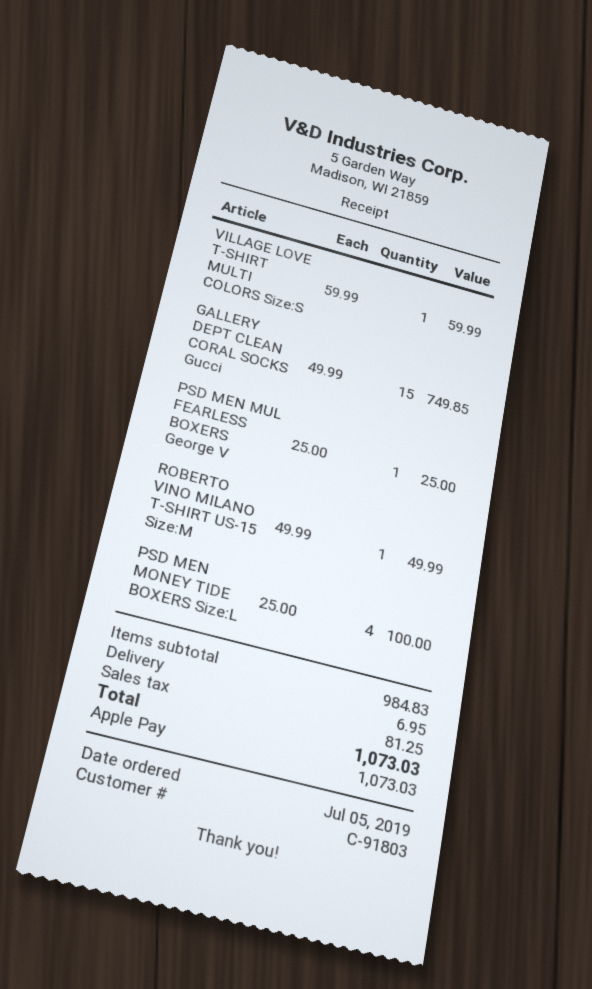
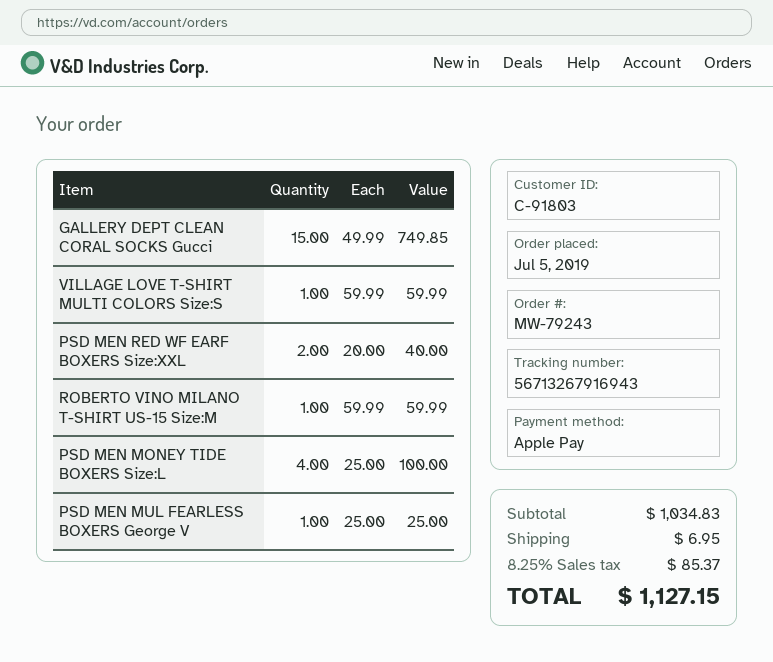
ROBERTO VINO MILANO T-SHIRT US-15 Size:M: 1 x 49.99 = 49.99 -> 1 x 59.99 = 59.99
PSD MEN RED WF EARF BOXERS Size:XXL: none -> 2 x 20.00 = 40.00
subtotal: 984.83 -> 1034.83
tax: 81.25 -> 85.37
total: 1073.03 -> 1127.15

